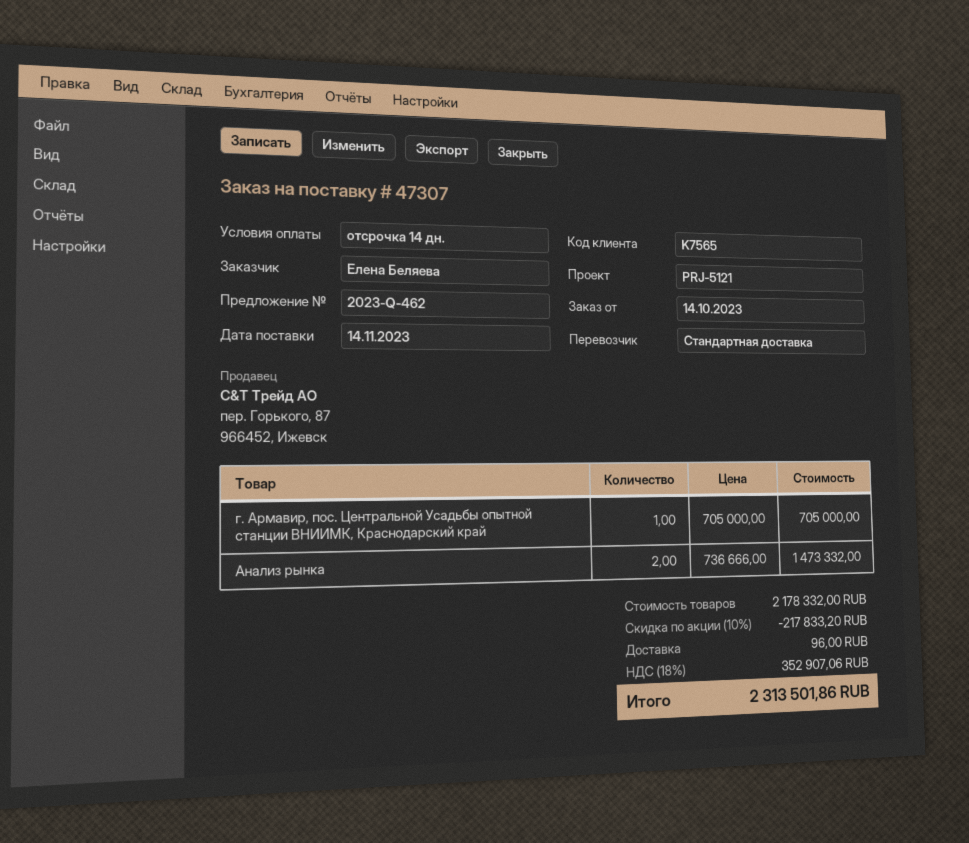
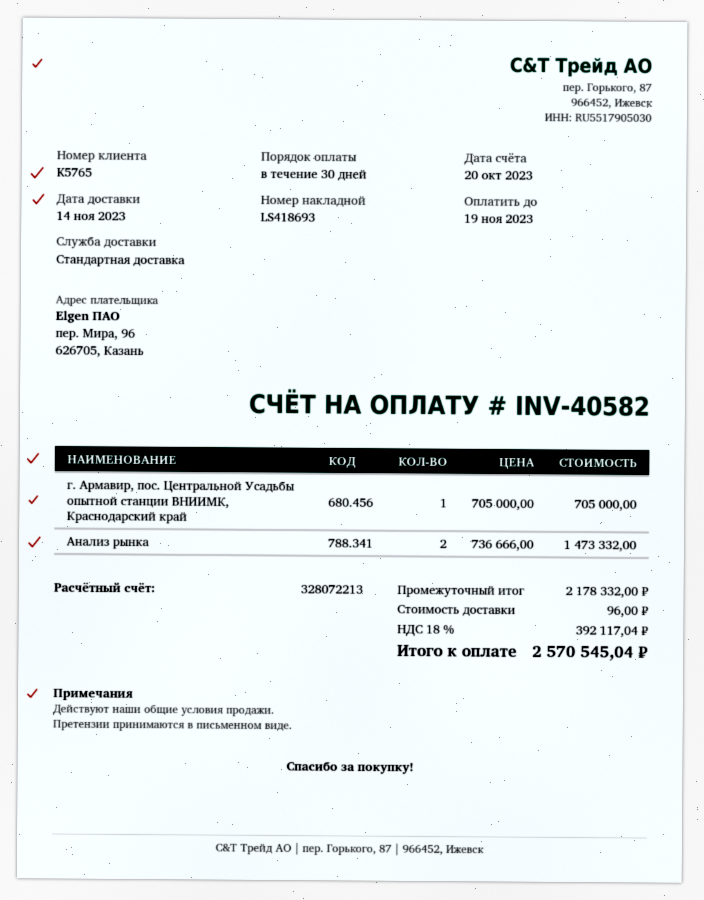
payment terms: 14 days -> 30 days
customer number: K7565 -> K5765
discount: 10% = 217833.20 -> none
tax: 18% = 352907.06 -> 18% = 392117.04
total: 2313501.86 -> 2570545.04

